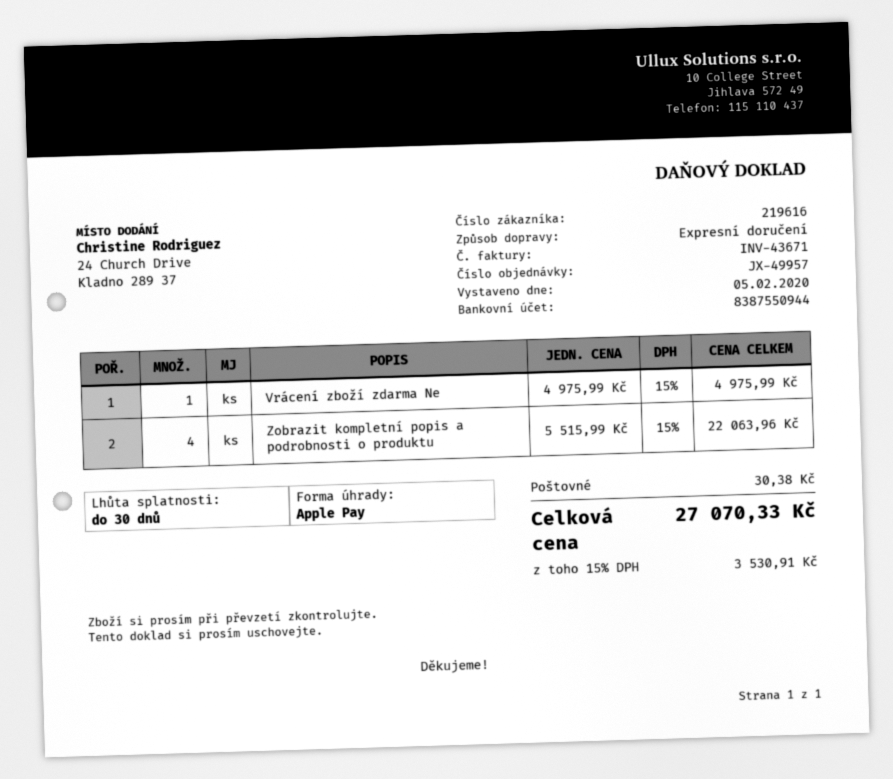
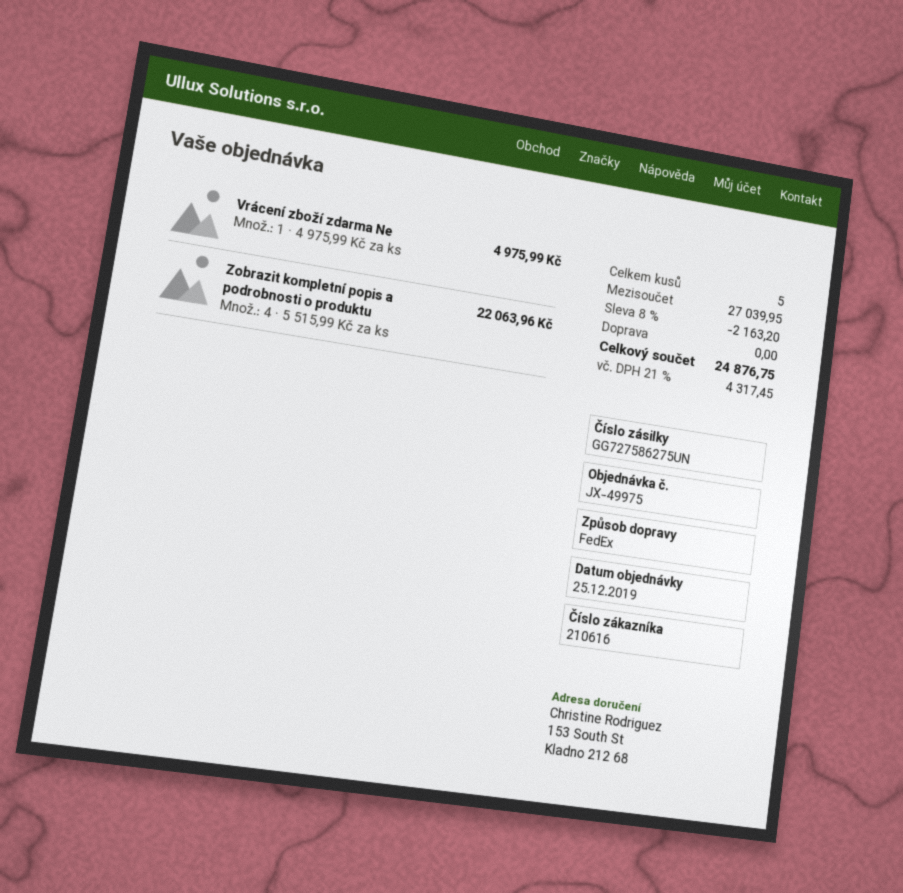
order number: JX-49957 -> JX-49975
customer number: 219616 -> 210616
shipping method: express -> FedEx
ship to: 24 Church Drive, Kladno 289 37 -> 153 South St, Kladno 212 68
discount: none -> 8% = 2163.20
shipping: 30.38 -> 0.00
tax: 15% = 3530.91 -> 21% = 4317.45
total: 27070.33 -> 24876.75

